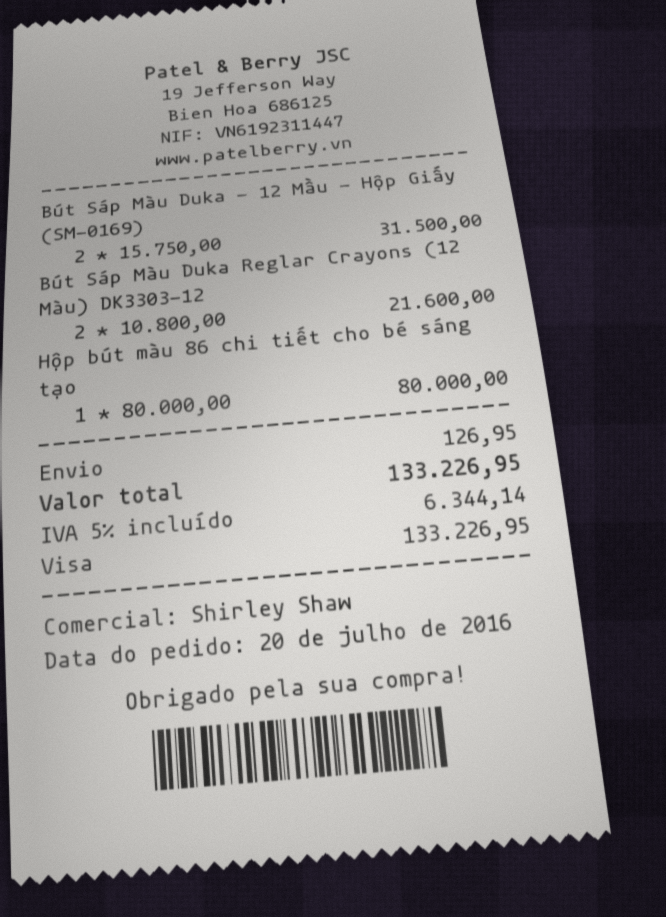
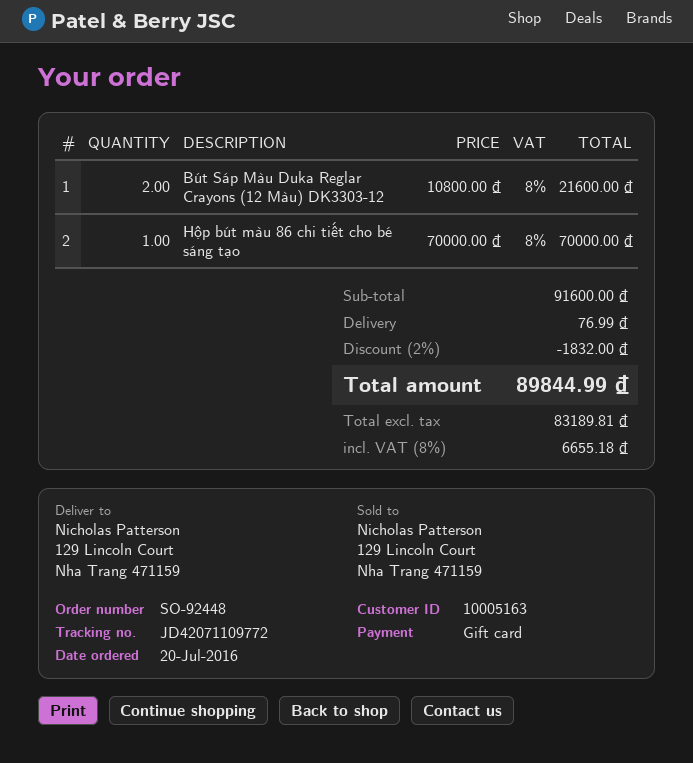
payment method: Visa -> gift card
Bút Sáp Màu Duka - 12 Mầu - Hộp Giấy (SM-0169): 2 x 15750.00 = 31500.00 -> none
Hộp bút màu 86 chi tiết cho bé sáng tạo: 1 x 80000.00 = 80000.00 -> 1 x 70000.00 = 70000.00
discount: none -> 2% = 1832.00
shipping: 126.95 -> 76.99
tax: 5% = 6344.14 -> 8% = 6655.18
total: 133226.95 -> 89844.99

